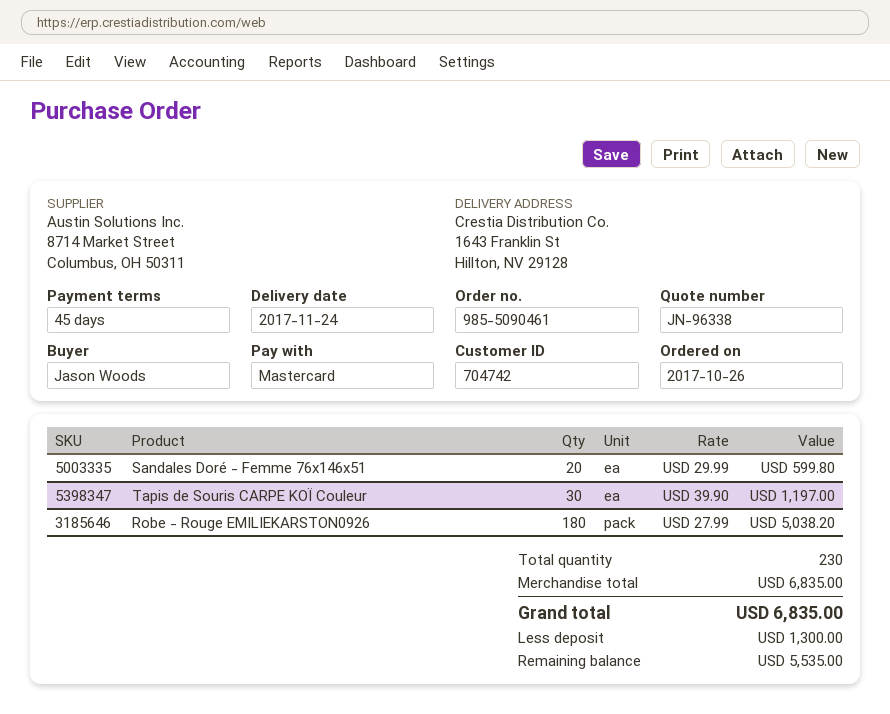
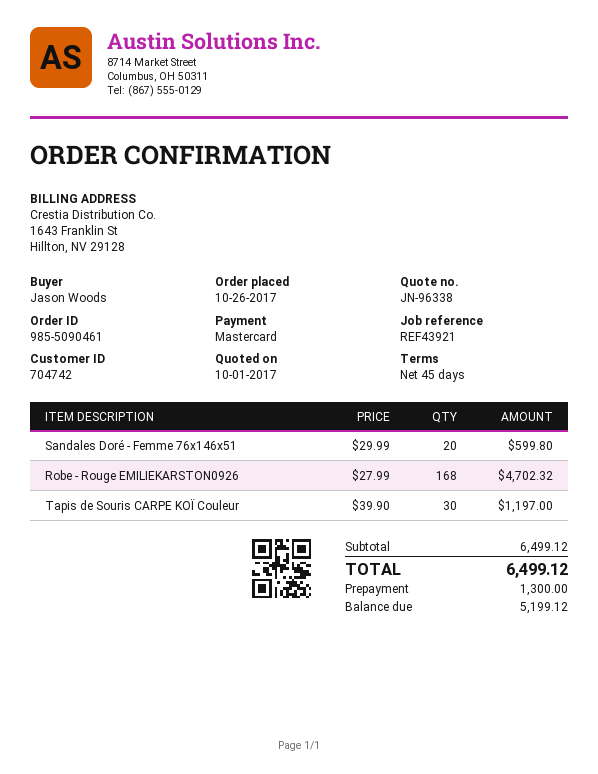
Robe - Rouge EMILIEKARSTON0926: 180 x 27.99 = 5038.20 -> 168 x 27.99 = 4702.32
subtotal: 6835.00 -> 6499.12
total: 6835.00 -> 6499.12
balance: 5535.00 -> 5199.12

